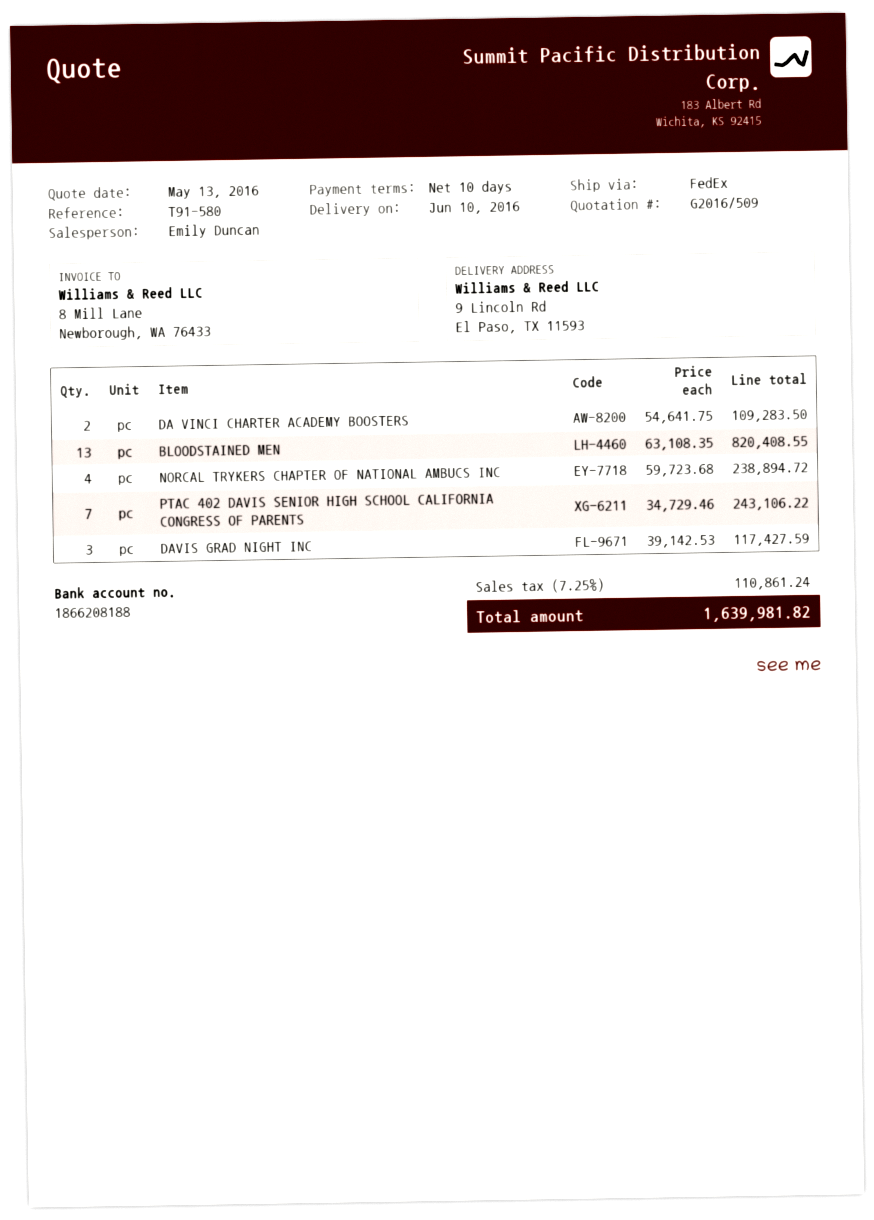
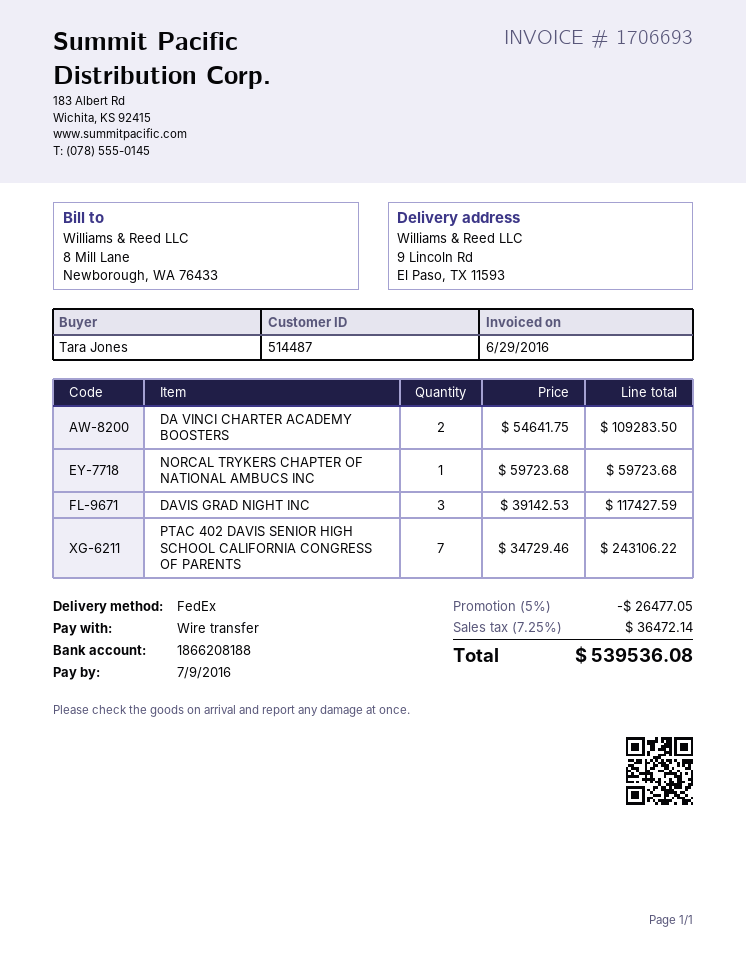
BLOODSTAINED MEN: 13 x 63108.35 = 820408.55 -> none
NORCAL TRYKERS CHAPTER OF NATIONAL AMBUCS INC: 4 x 59723.68 = 238894.72 -> 1 x 59723.68 = 59723.68
discount: none -> 5% = 26477.05
tax: 7.25% = 110861.24 -> 7.25% = 36472.14
total: 1639981.82 -> 539536.08

